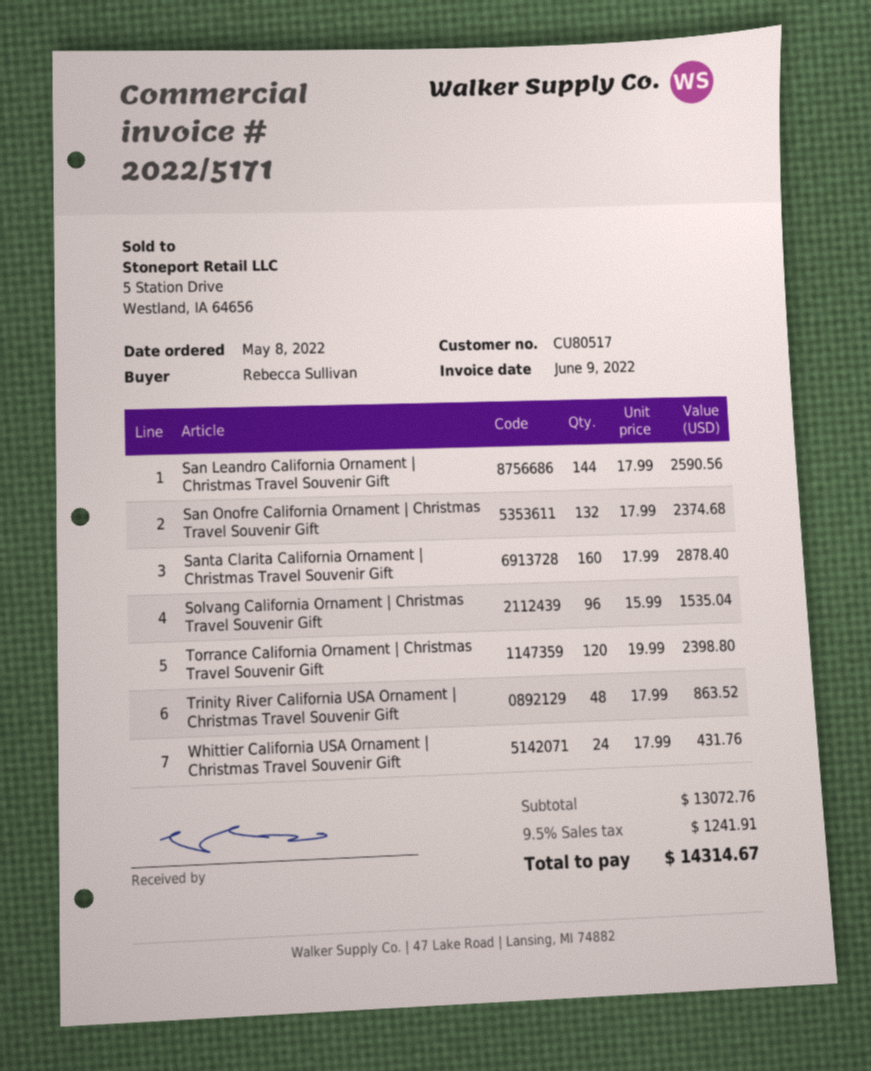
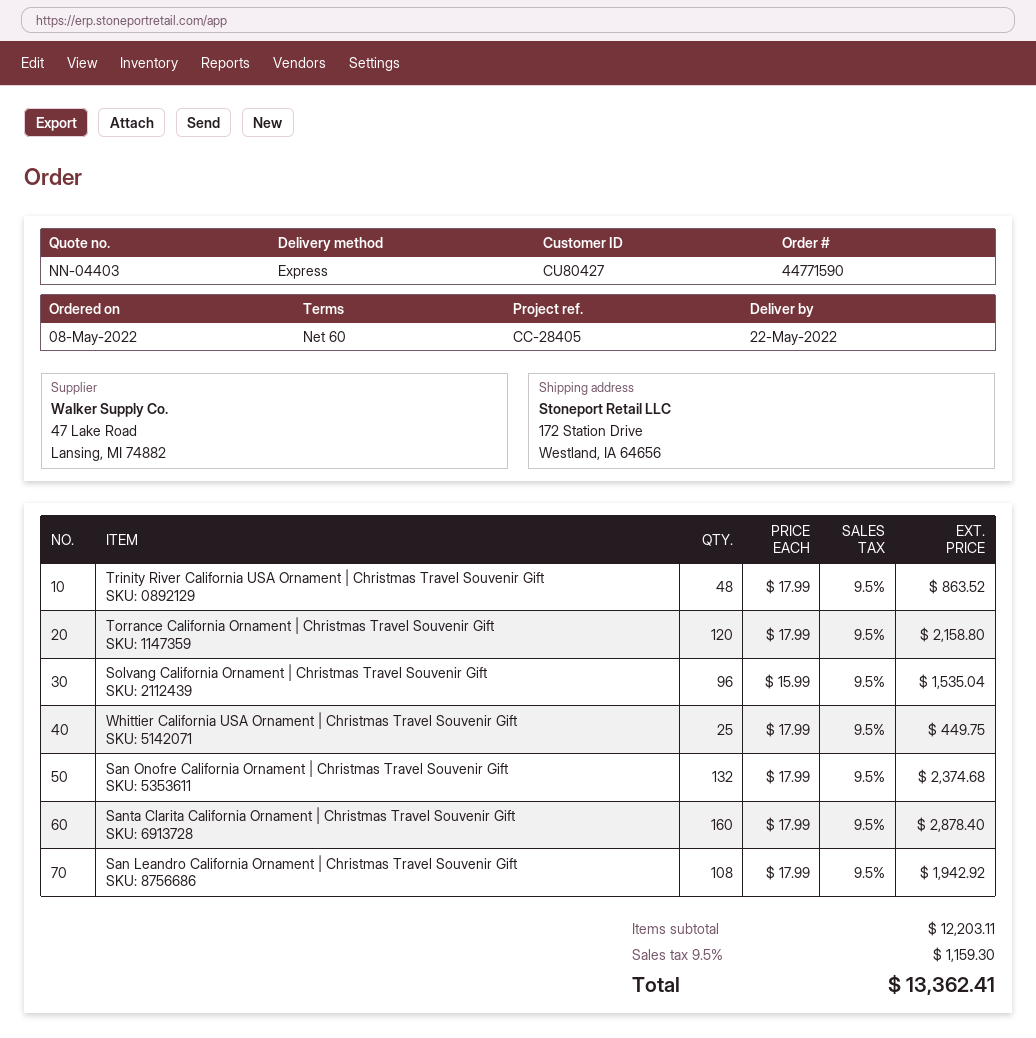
customer number: CU80517 -> CU80427
San Leandro California Ornament | Christmas Travel Souvenir Gift: 144 x 17.99 = 2590.56 -> 108 x 17.99 = 1942.92
Torrance California Ornament | Christmas Travel Souvenir Gift: 120 x 19.99 = 2398.80 -> 120 x 17.99 = 2158.80
Whittier California USA Ornament | Christmas Travel Souvenir Gift: 24 x 17.99 = 431.76 -> 25 x 17.99 = 449.75
subtotal: 13072.76 -> 12203.11
tax: 9.5% = 1241.91 -> 9.5% = 1159.30
total: 14314.67 -> 13362.41

